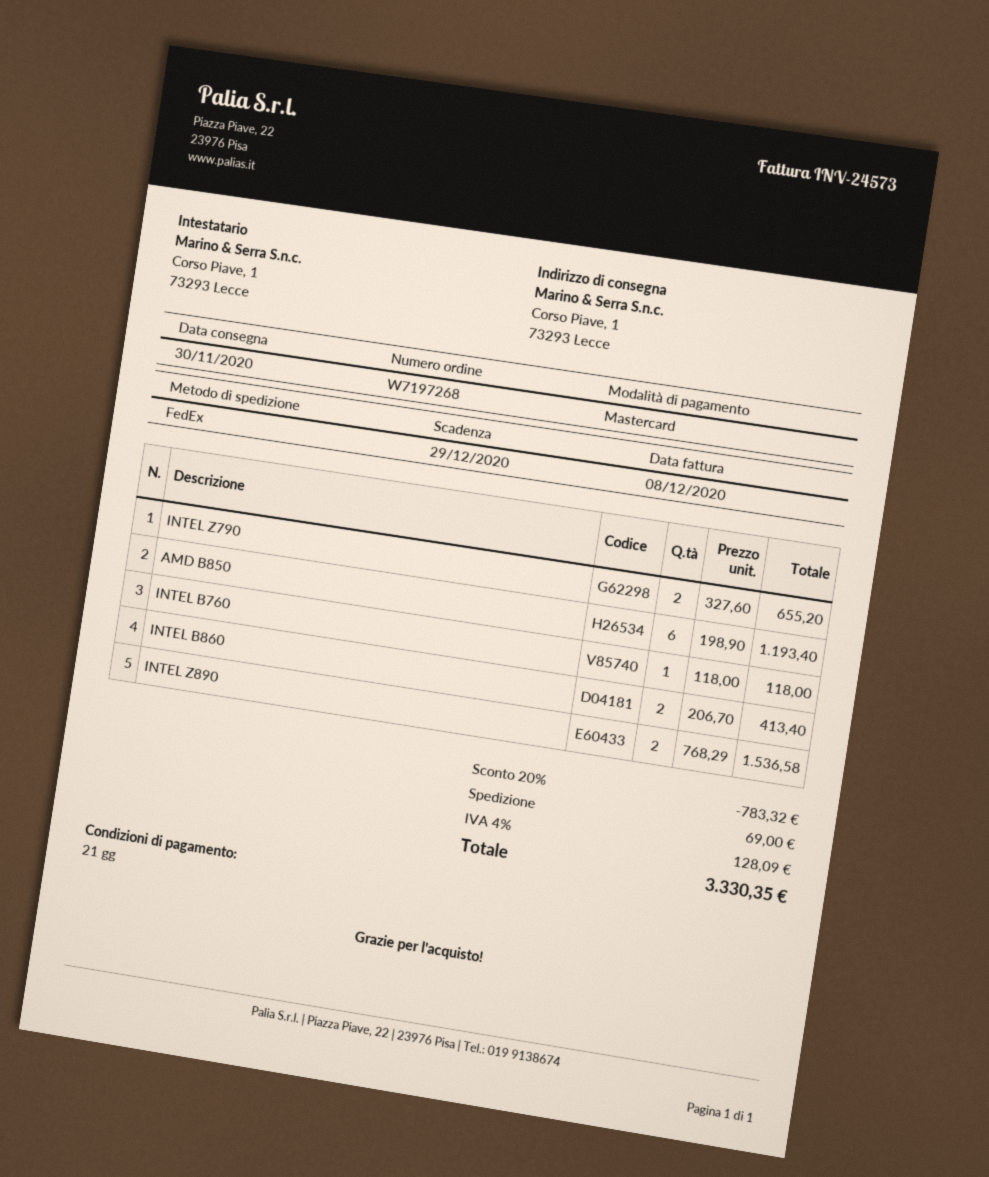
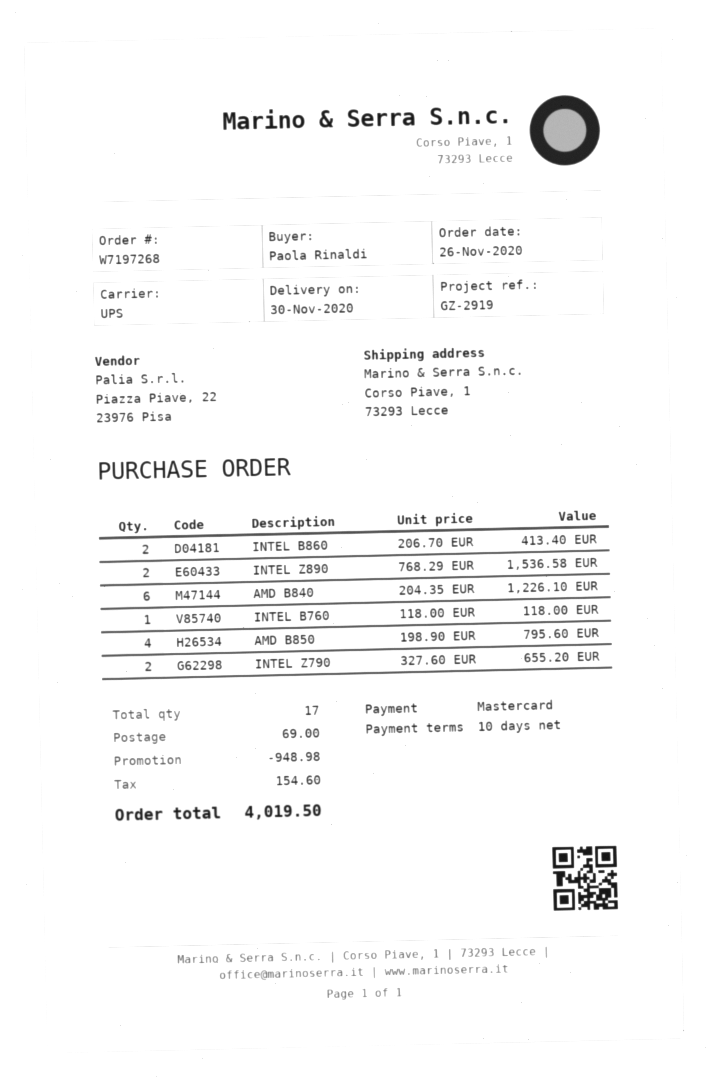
payment terms: 21 days -> 10 days
shipping method: FedEx -> UPS
AMD B850: 6 x 198.90 = 1193.40 -> 4 x 198.90 = 795.60
AMD B840: none -> 6 x 204.35 = 1226.10
discount: 783.32 -> 948.98
tax: 128.09 -> 154.60
total: 3330.35 -> 4019.50

